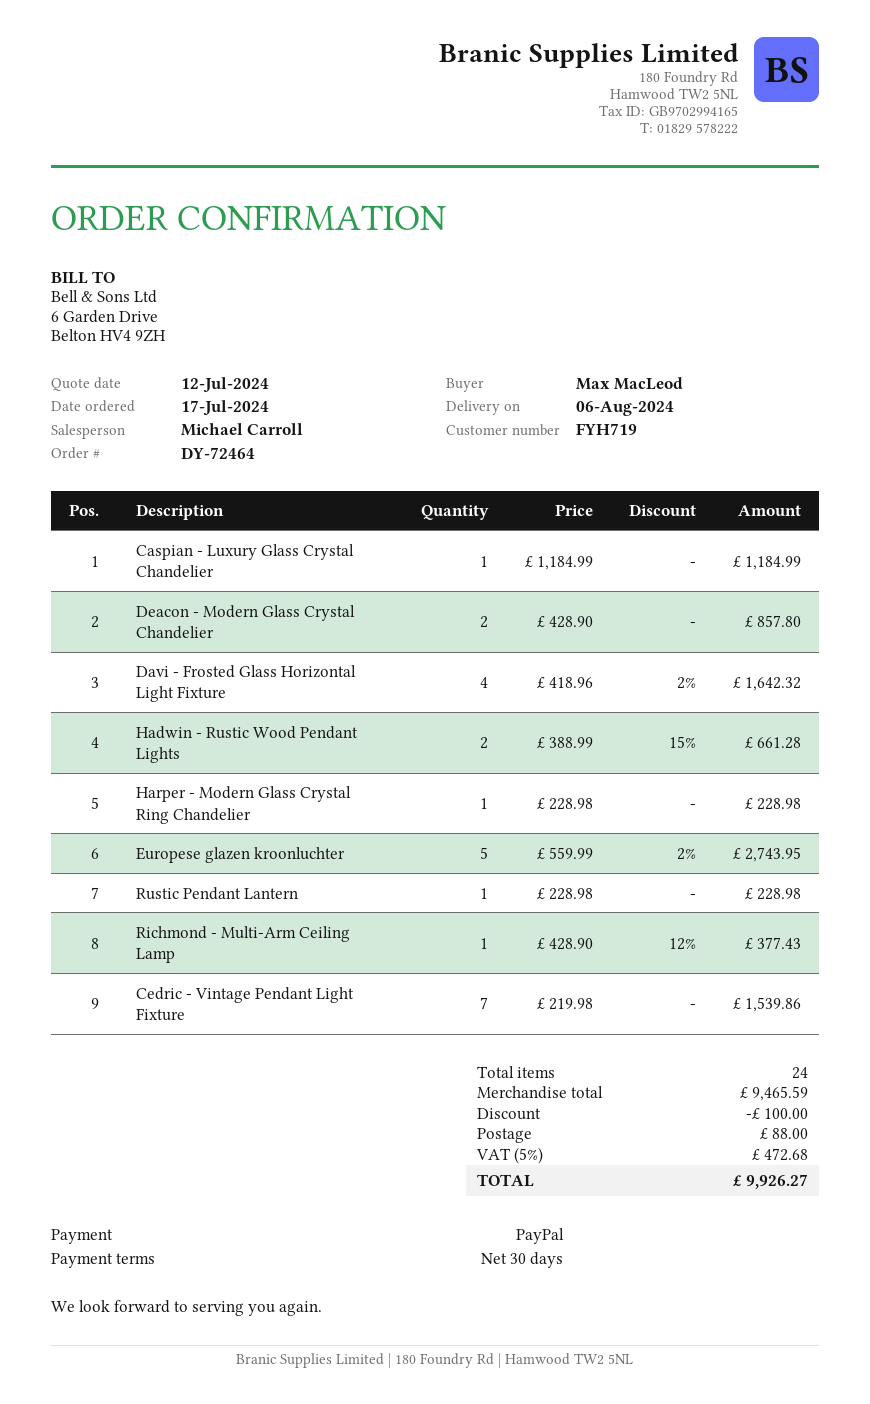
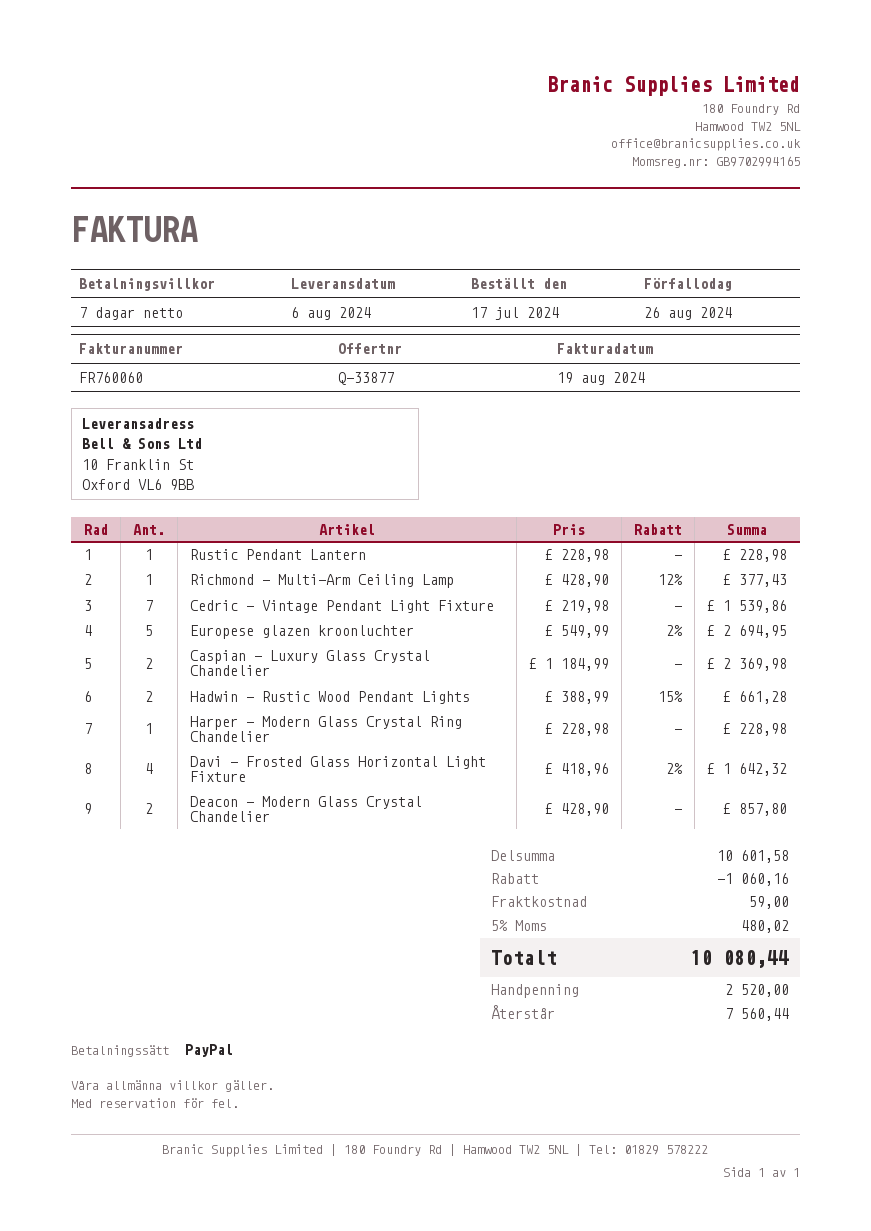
payment terms: 30 days -> 7 days
Caspian - Luxury Glass Crystal Chandelier: 1 x 1184.99 = 1184.99 -> 2 x 1184.99 = 2369.98
Europese glazen kroonluchter: 5 x 559.99 - 2% = 2743.95 -> 5 x 549.99 - 2% = 2694.95
subtotal: 9465.59 -> 10601.58
discount: 100.00 -> 1060.16
shipping: 88.00 -> 59.00
tax: 5% = 472.68 -> 5% = 480.02
total: 9926.27 -> 10080.44

